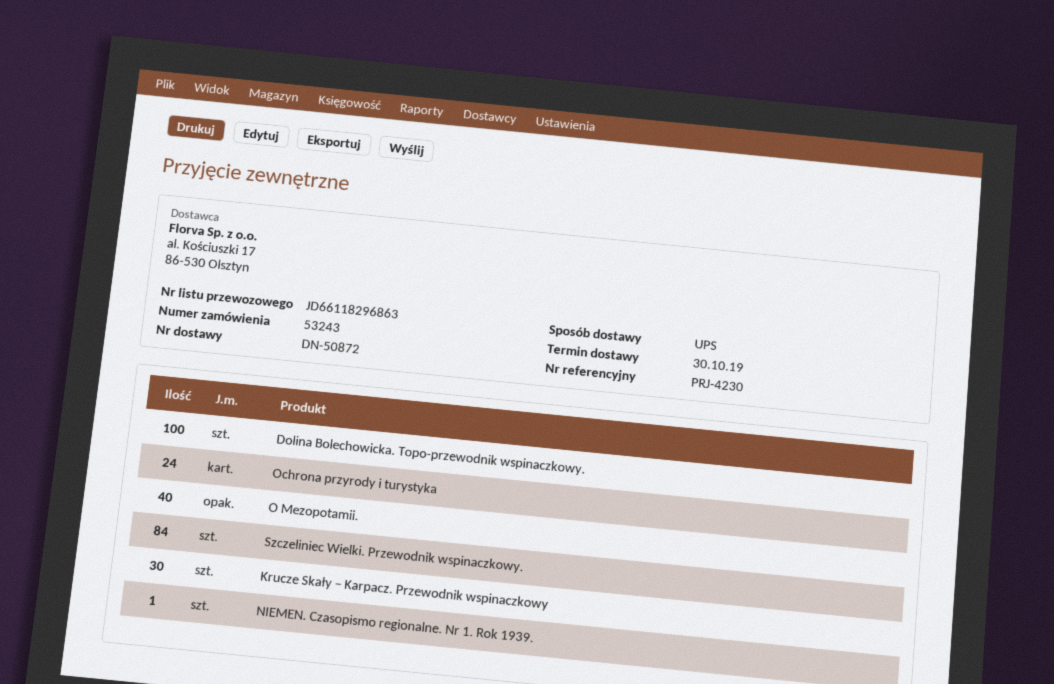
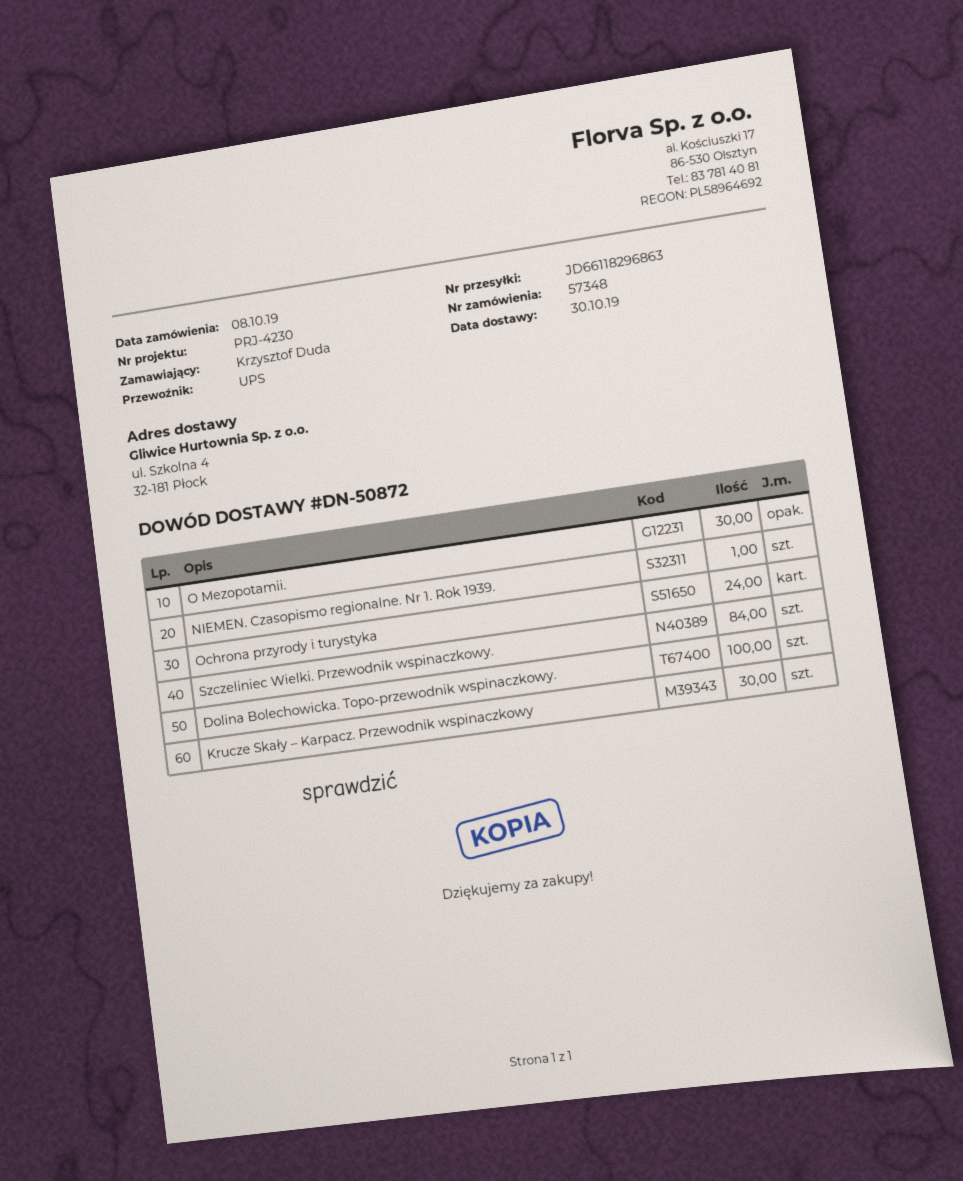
order number: 53243 -> 57348
O Mezopotamii.: 40 -> 30

